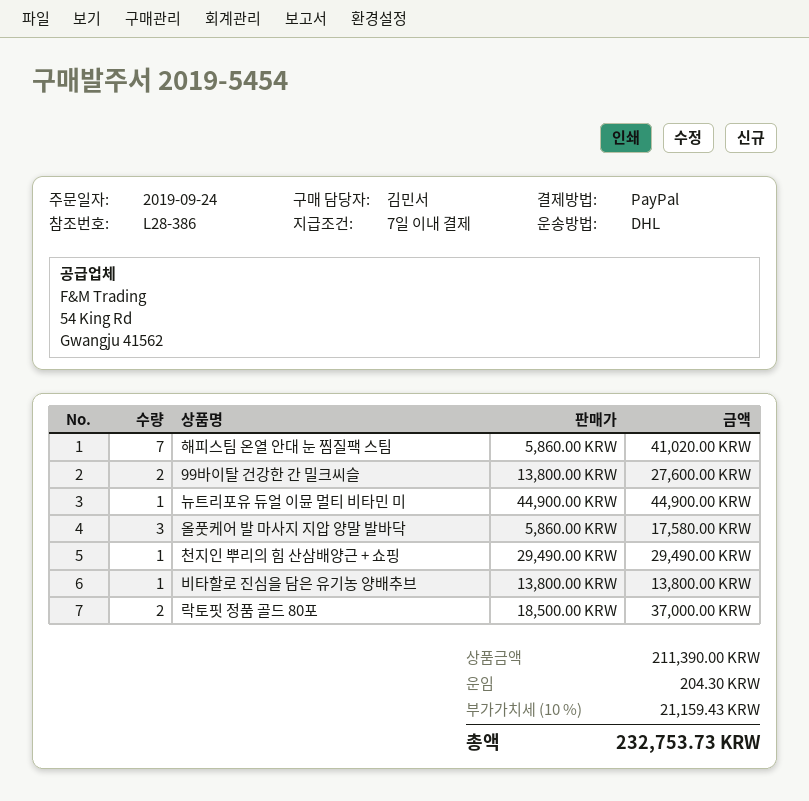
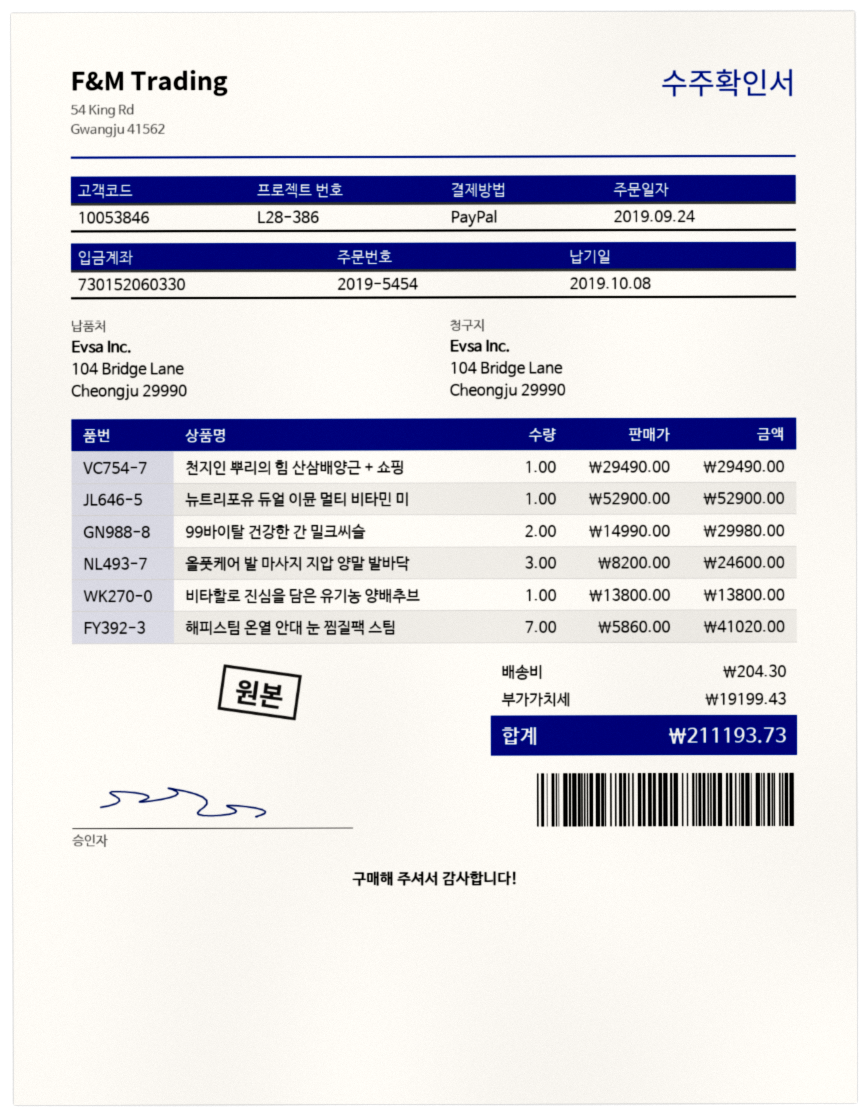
99바이탈 건강한 간 밀크씨슬: 2 x 13800.00 = 27600.00 -> 2 x 14990.00 = 29980.00
뉴트리포유 듀얼 이뮨 멀티 비타민 미: 1 x 44900.00 = 44900.00 -> 1 x 52900.00 = 52900.00
올풋케어 발 마사지 지압 양말 발바닥: 3 x 5860.00 = 17580.00 -> 3 x 8200.00 = 24600.00
락토핏 정품 골드 80포: 2 x 18500.00 = 37000.00 -> none
tax: 21159.43 -> 19199.43
total: 232753.73 -> 211193.73

